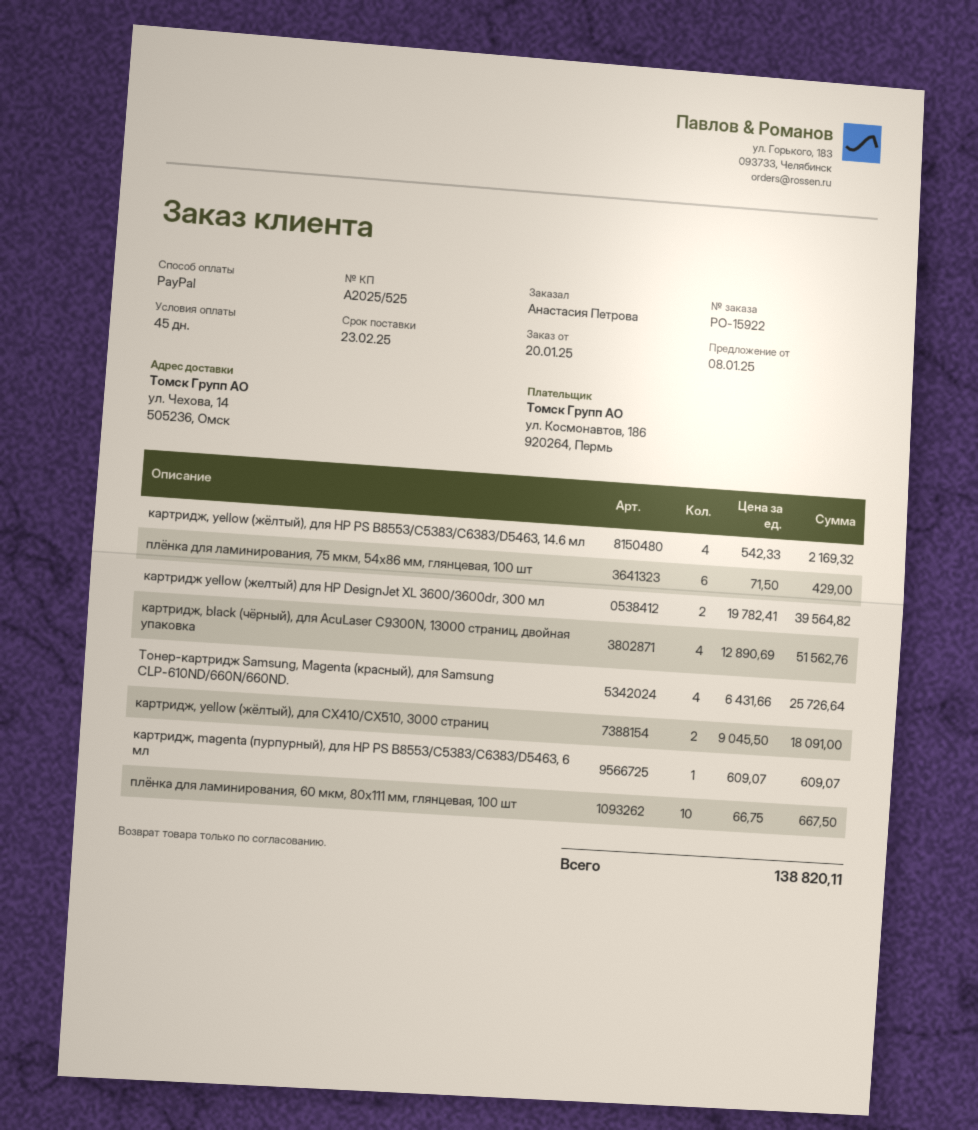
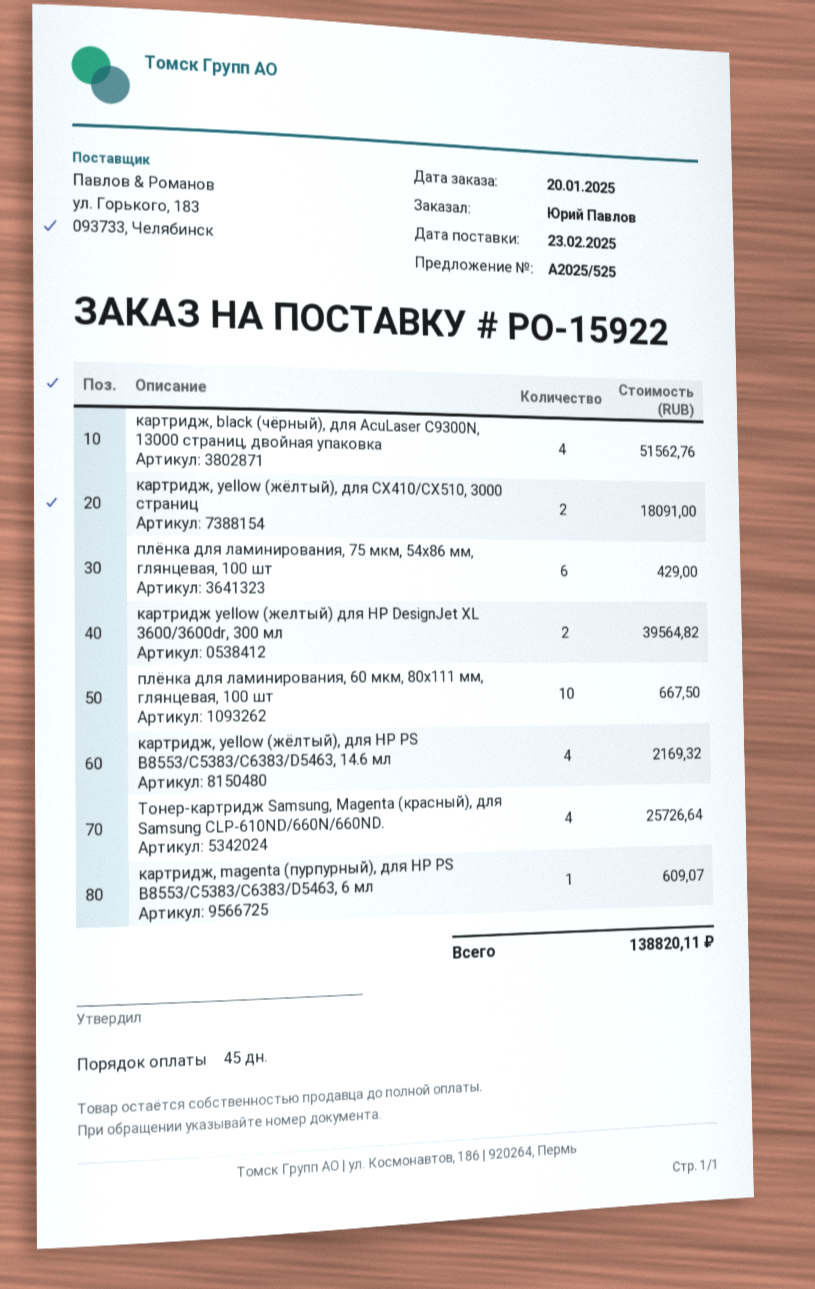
ordered by: Анастасия Петрова -> Юрий Павлов

